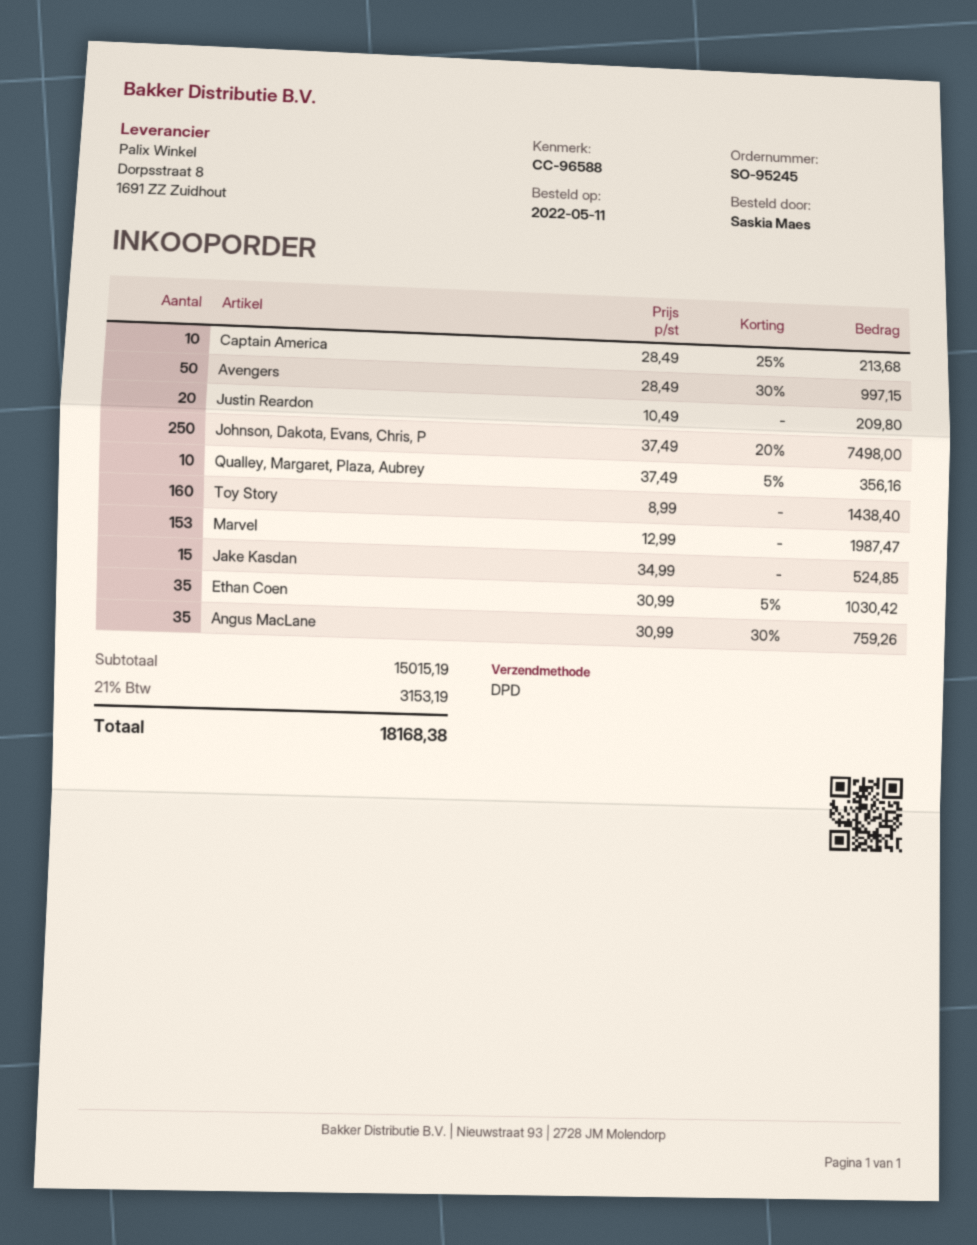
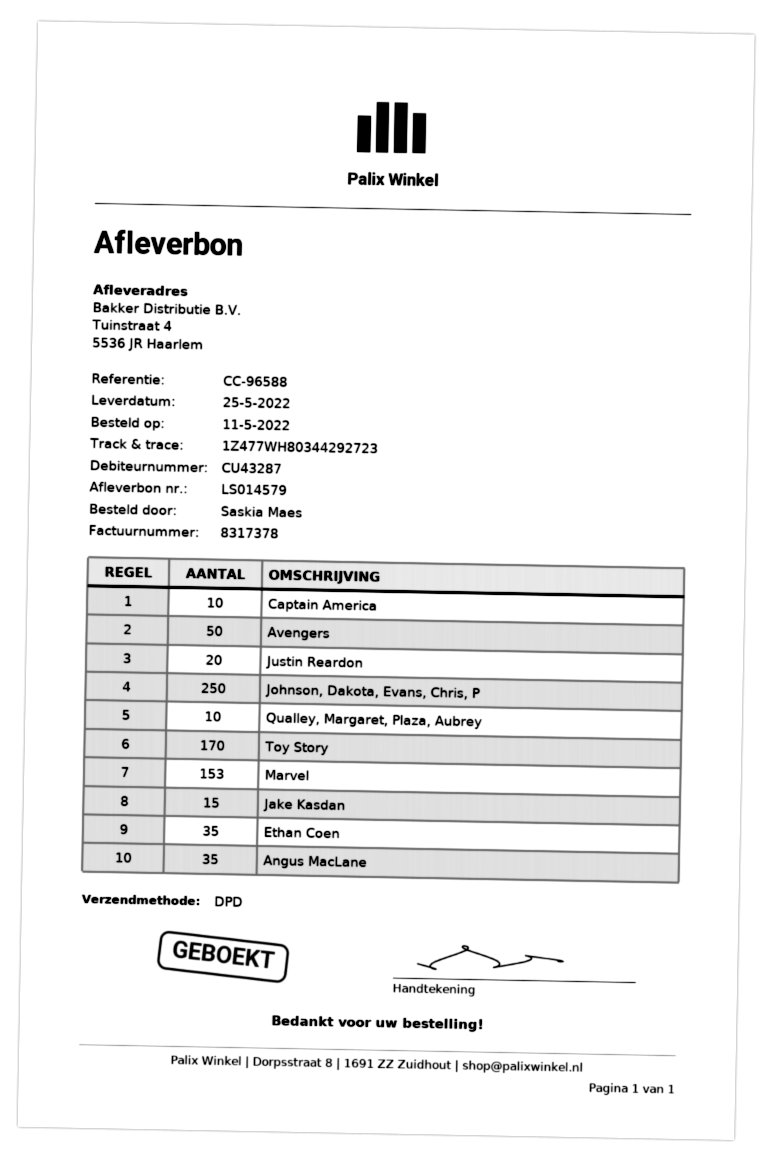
Toy Story: 160 -> 170

